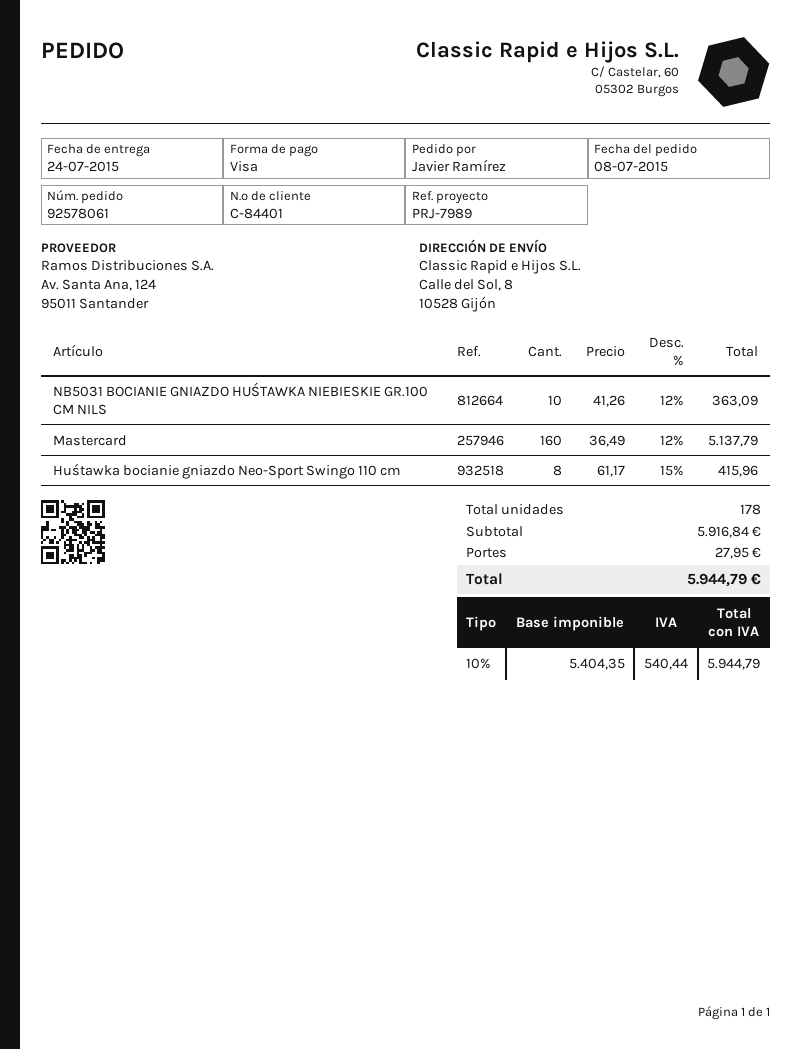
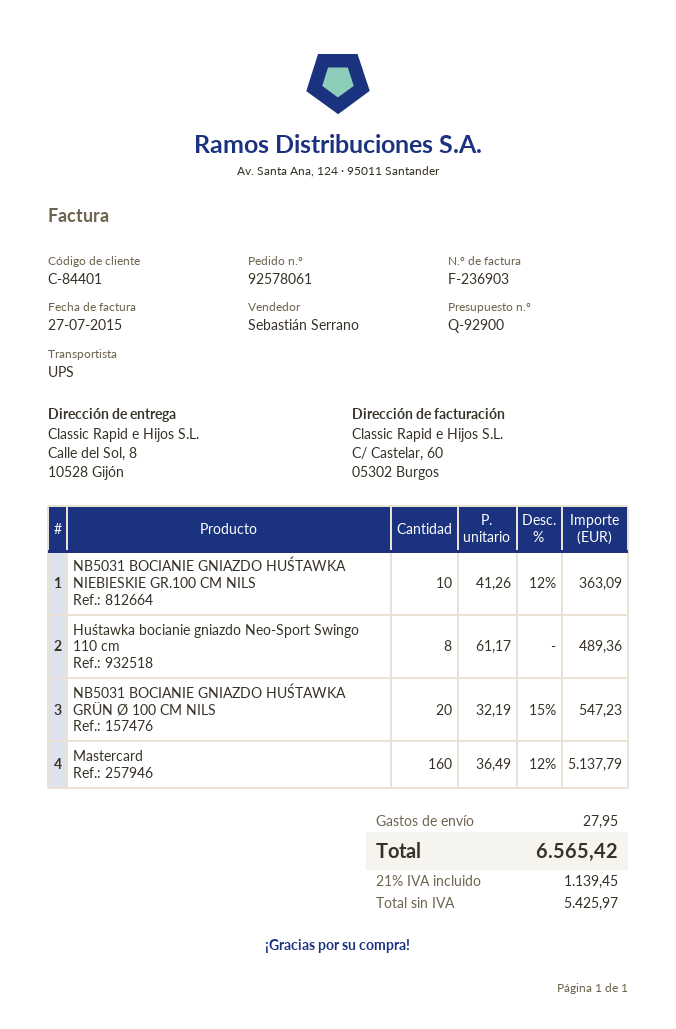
Huśtawka bocianie gniazdo Neo-Sport Swingo 110 cm: 8 x 61.17 - 15% = 415.96 -> 8 x 61.17 = 489.36
NB5031 BOCIANIE GNIAZDO HUŚTAWKA GRÜN Ø 100 CM NILS: none -> 20 x 32.19 - 15% = 547.23
net: 5404.35 -> 5425.97
tax: 10% = 540.44 -> 21% = 1139.45
total: 5944.79 -> 6565.42

